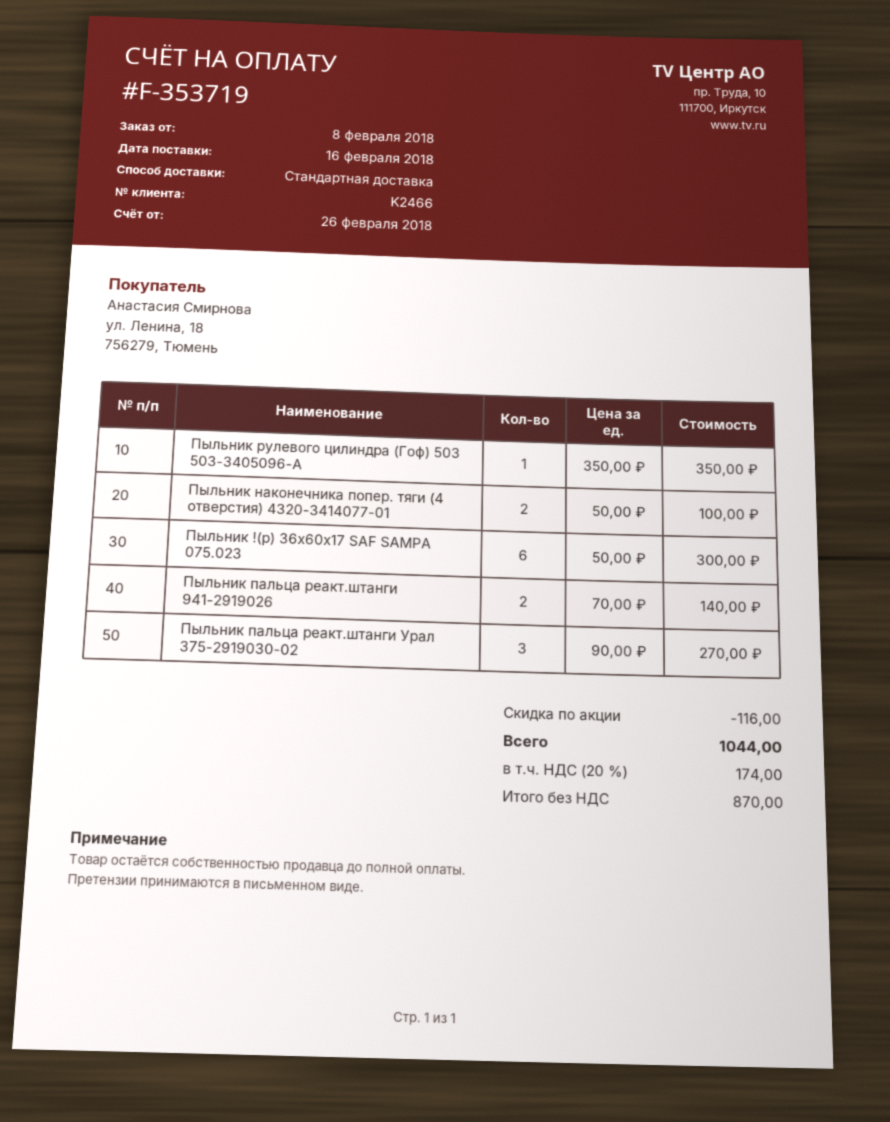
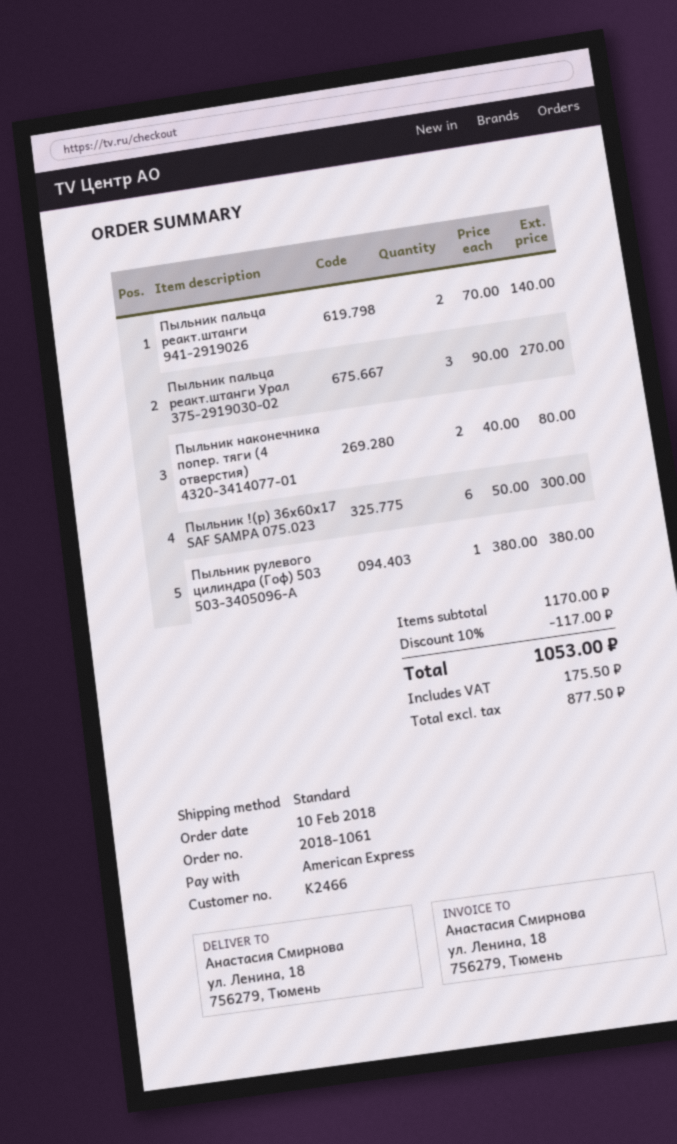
order date: 2018-02-08 -> 2018-02-10
Пыльник рулевого цилиндра (Гоф) 503 503-3405096-А: 1 x 350.00 = 350.00 -> 1 x 380.00 = 380.00
Пыльник наконечника попер. тяги (4 отверстия) 4320-3414077-01: 2 x 50.00 = 100.00 -> 2 x 40.00 = 80.00
discount: 116.00 -> 117.00
net: 870.00 -> 877.50
tax: 174.00 -> 175.50
total: 1044.00 -> 1053.00

